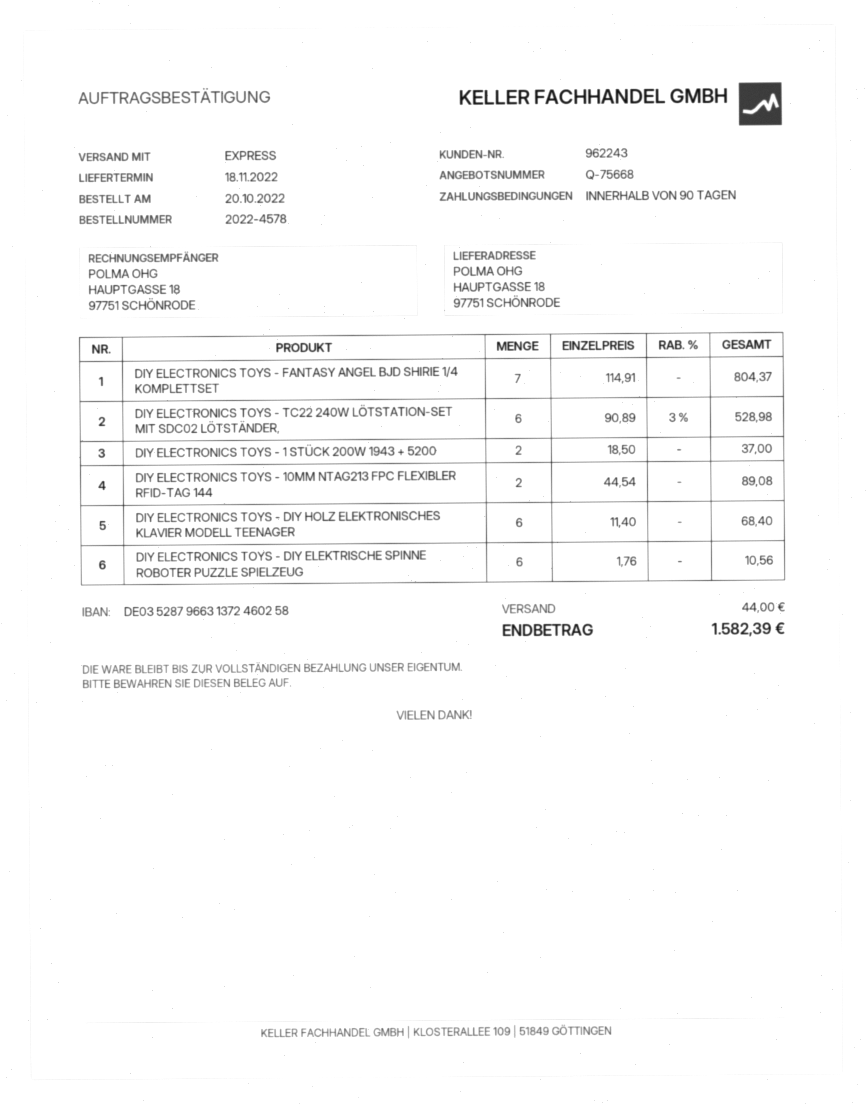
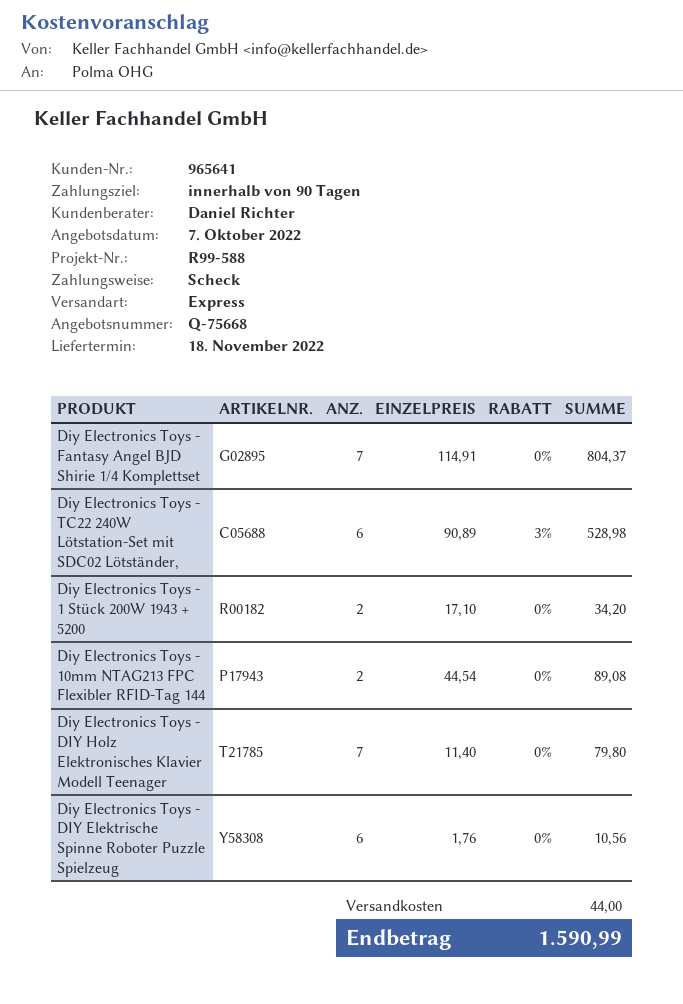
customer number: 962243 -> 965641
DIY ELECTRONICS TOYS - 1 STÜCK 200W 1943 + 5200: 2 x 18.50 = 37.00 -> 2 x 17.10 = 34.20
DIY ELECTRONICS TOYS - DIY HOLZ ELEKTRONISCHES KLAVIER MODELL TEENAGER: 6 x 11.40 = 68.40 -> 7 x 11.40 = 79.80
total: 1582.39 -> 1590.99

